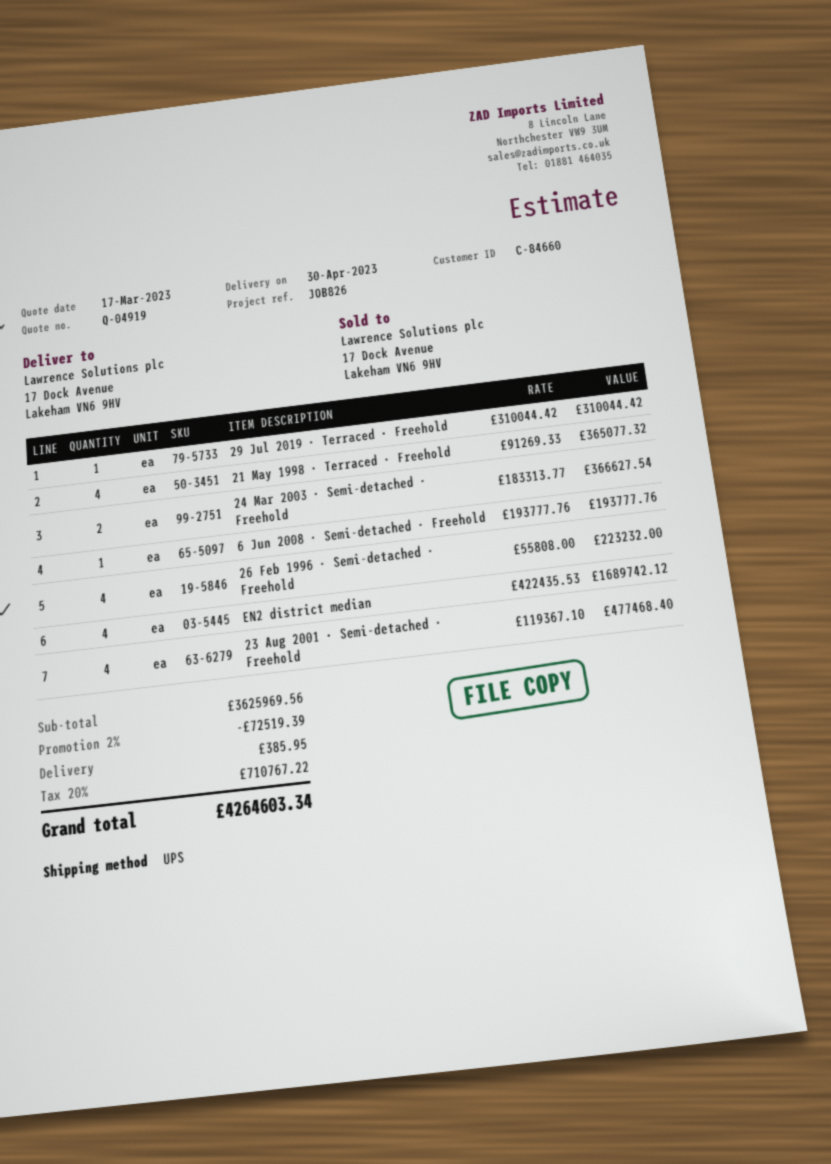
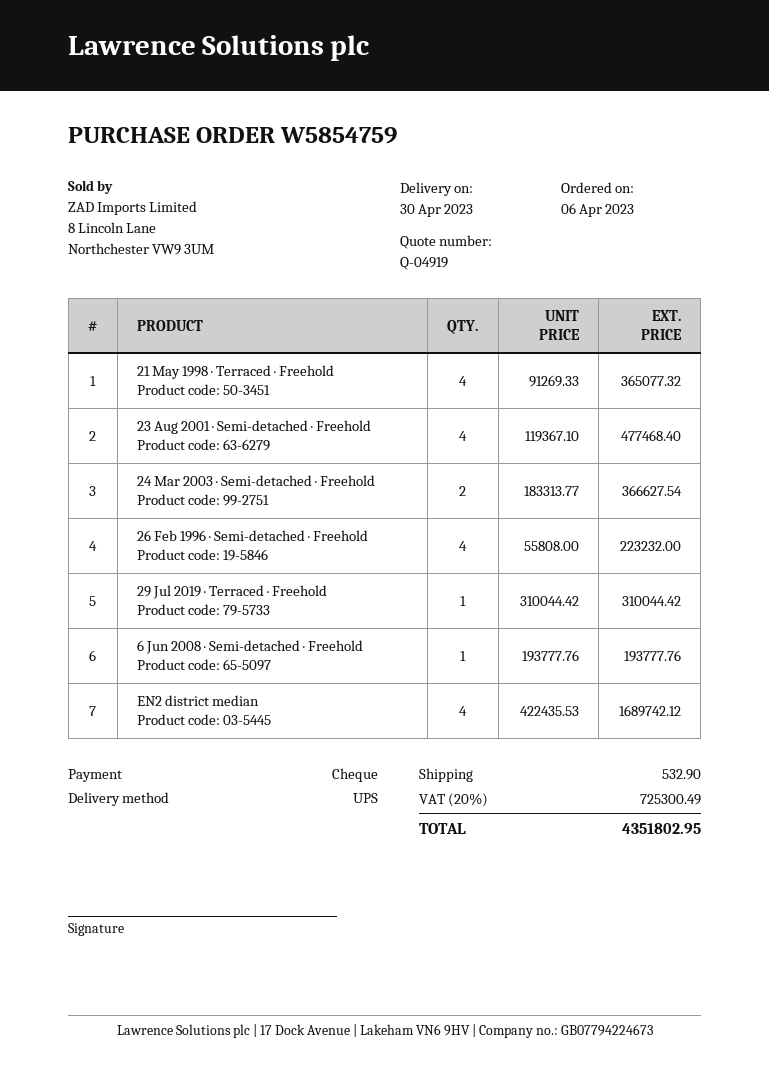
discount: 2% = 72519.39 -> none
shipping: 385.95 -> 532.90
tax: 20% = 710767.22 -> 20% = 725300.49
total: 4264603.34 -> 4351802.95

